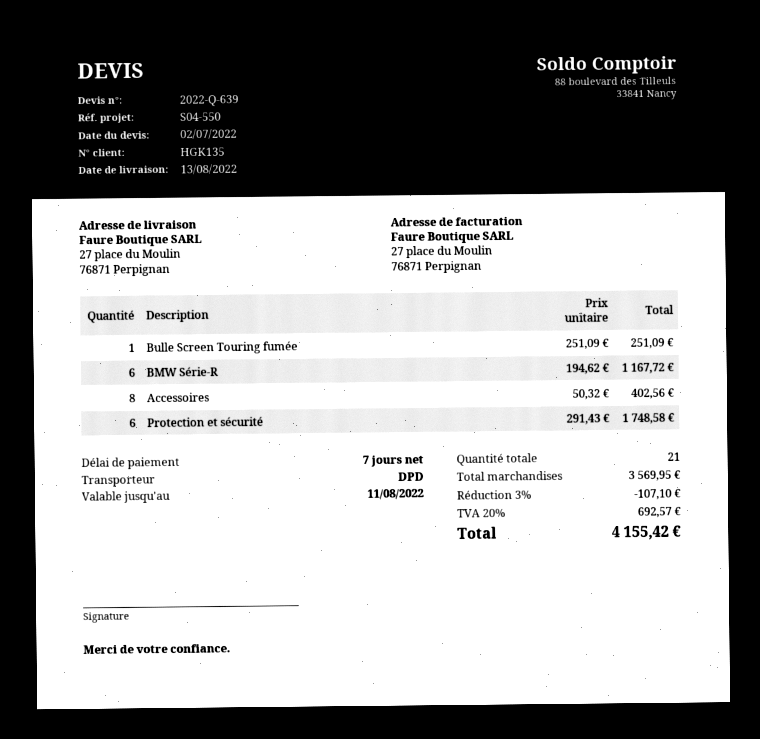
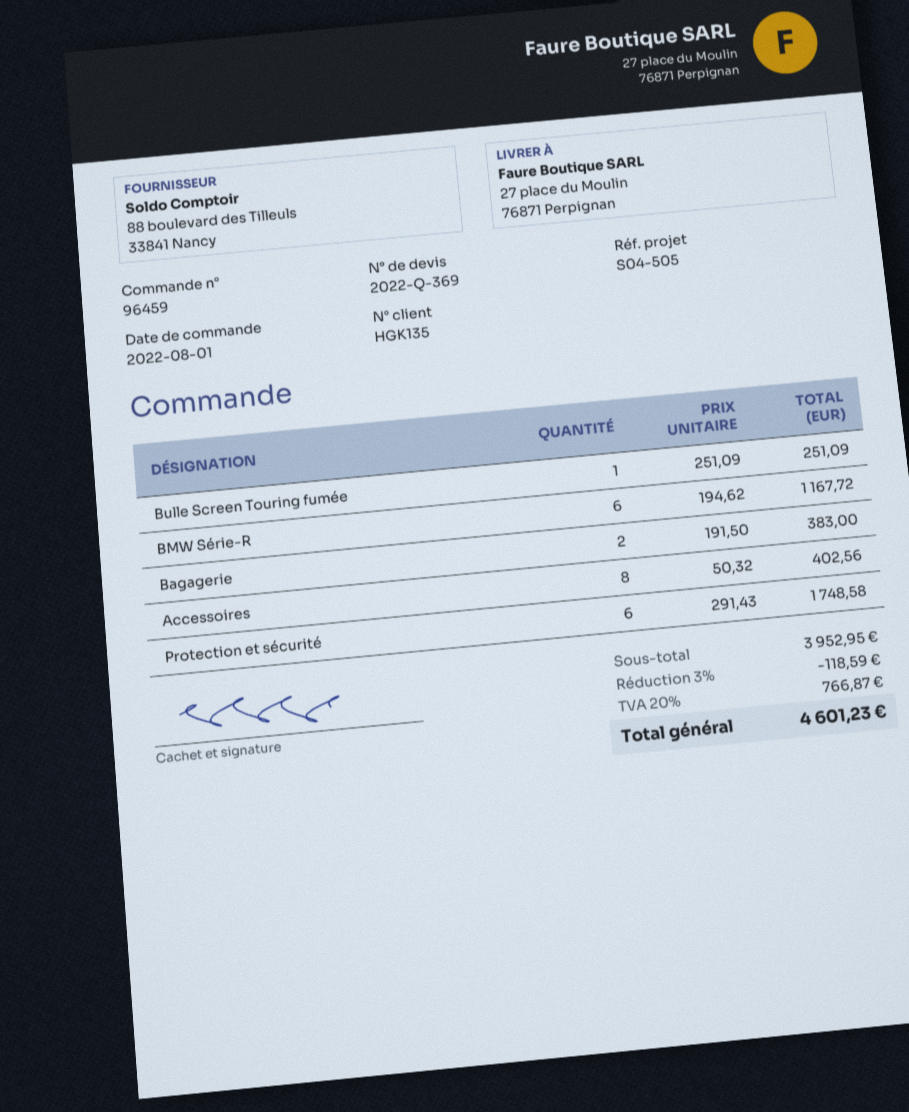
quote number: 2022-Q-639 -> 2022-Q-369
reference: S04-550 -> S04-505
Bagagerie: none -> 2 x 191.50 = 383.00
subtotal: 3569.95 -> 3952.95
discount: 3% = 107.10 -> 3% = 118.59
tax: 20% = 692.57 -> 20% = 766.87
total: 4155.42 -> 4601.23

